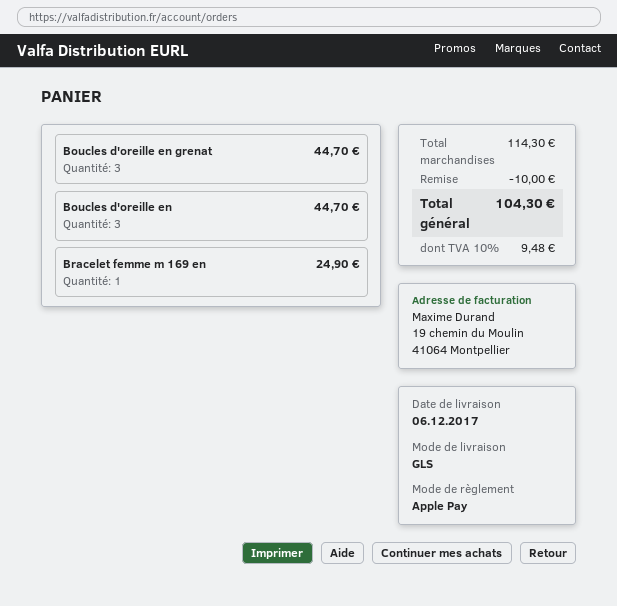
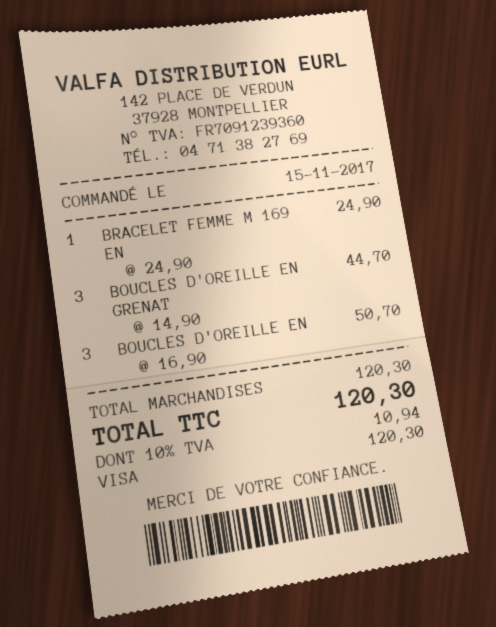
payment method: Apple Pay -> Visa
Boucles d'oreille en: 3 for 44.70 -> 3 for 50.70
subtotal: 114.30 -> 120.30
discount: 10.00 -> none
tax: 10% = 9.48 -> 10% = 10.94
total: 104.30 -> 120.30

